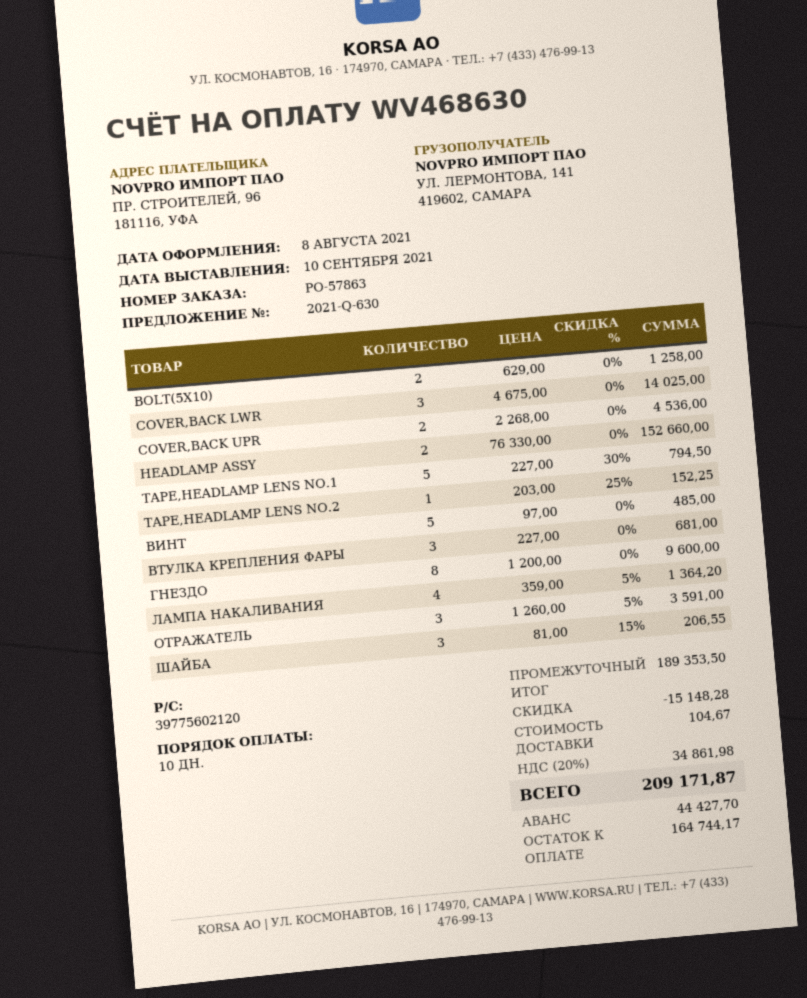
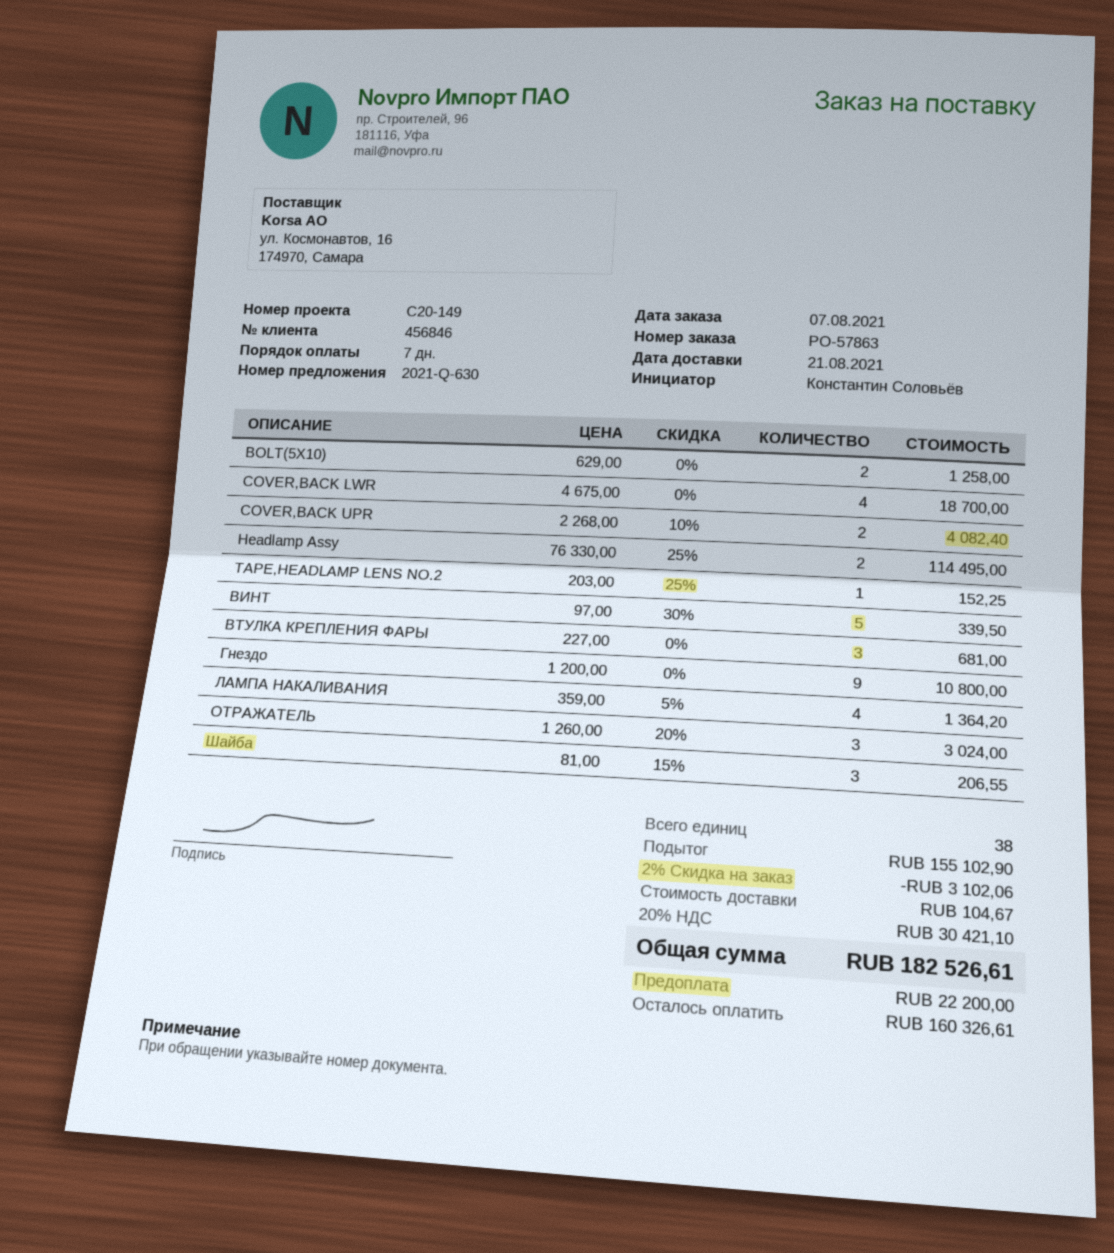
order date: 2021-08-08 -> 2021-08-07
payment terms: 10 days -> 7 days
COVER,BACK LWR: 3 x 4675.00 = 14025.00 -> 4 x 4675.00 = 18700.00
COVER,BACK UPR: 2 x 2268.00 = 4536.00 -> 2 x 2268.00 - 10% = 4082.40
HEADLAMP ASSY: 2 x 76330.00 = 152660.00 -> 2 x 76330.00 - 25% = 114495.00
TAPE,HEADLAMP LENS NO.1: 5 x 227.00 - 30% = 794.50 -> none
ВИНТ: 5 x 97.00 = 485.00 -> 5 x 97.00 - 30% = 339.50
ГНЕЗДО: 8 x 1200.00 = 9600.00 -> 9 x 1200.00 = 10800.00
ОТРАЖАТЕЛЬ: 3 x 1260.00 - 5% = 3591.00 -> 3 x 1260.00 - 20% = 3024.00
subtotal: 189353.50 -> 155102.90
discount: 15148.28 -> 3102.06
tax: 20% = 34861.98 -> 20% = 30421.10
total: 209171.87 -> 182526.61
deposit: 44427.70 -> 22200.00
balance: 164744.17 -> 160326.61

